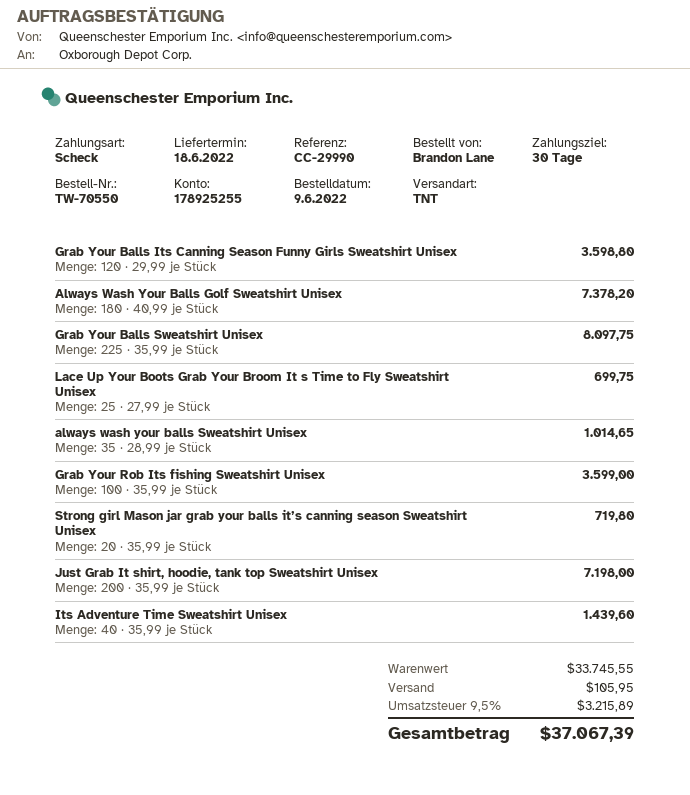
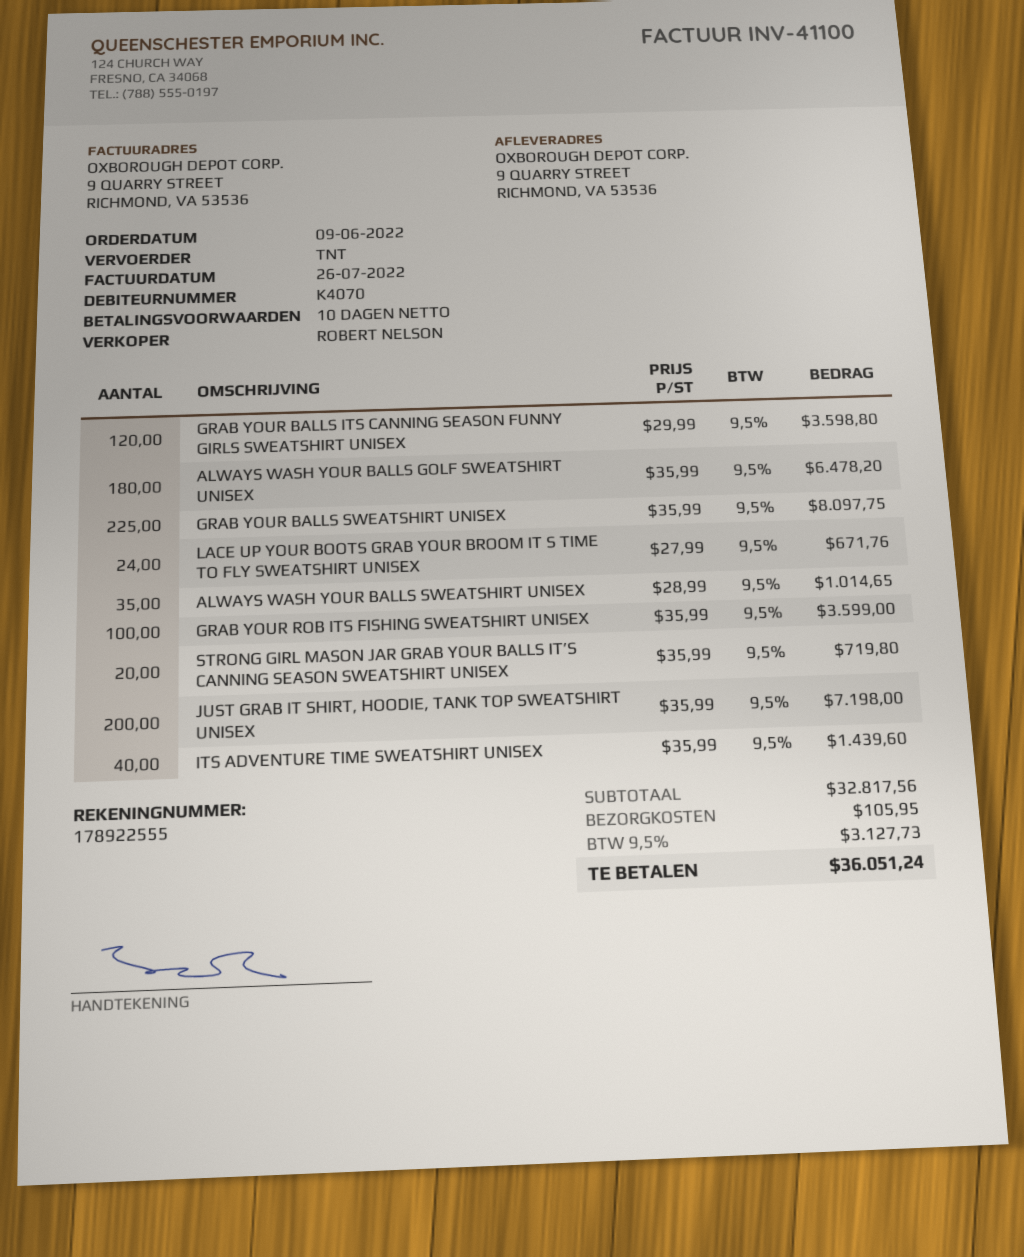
payment terms: 30 days -> 10 days
bank account: 178925255 -> 178922555
Always Wash Your Balls Golf Sweatshirt Unisex: 180 x 40.99 = 7378.20 -> 180 x 35.99 = 6478.20
Lace Up Your Boots Grab Your Broom It s Time to Fly Sweatshirt Unisex: 25 x 27.99 = 699.75 -> 24 x 27.99 = 671.76
subtotal: 33745.55 -> 32817.56
tax: 9.5% = 3215.89 -> 9.5% = 3127.73
total: 37067.39 -> 36051.24

